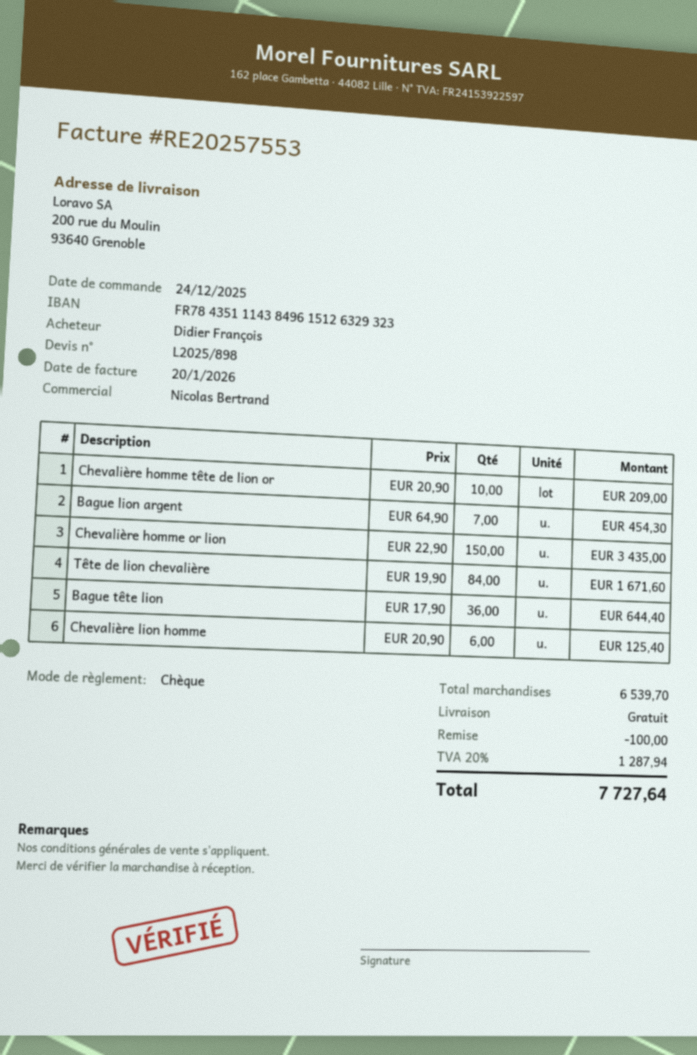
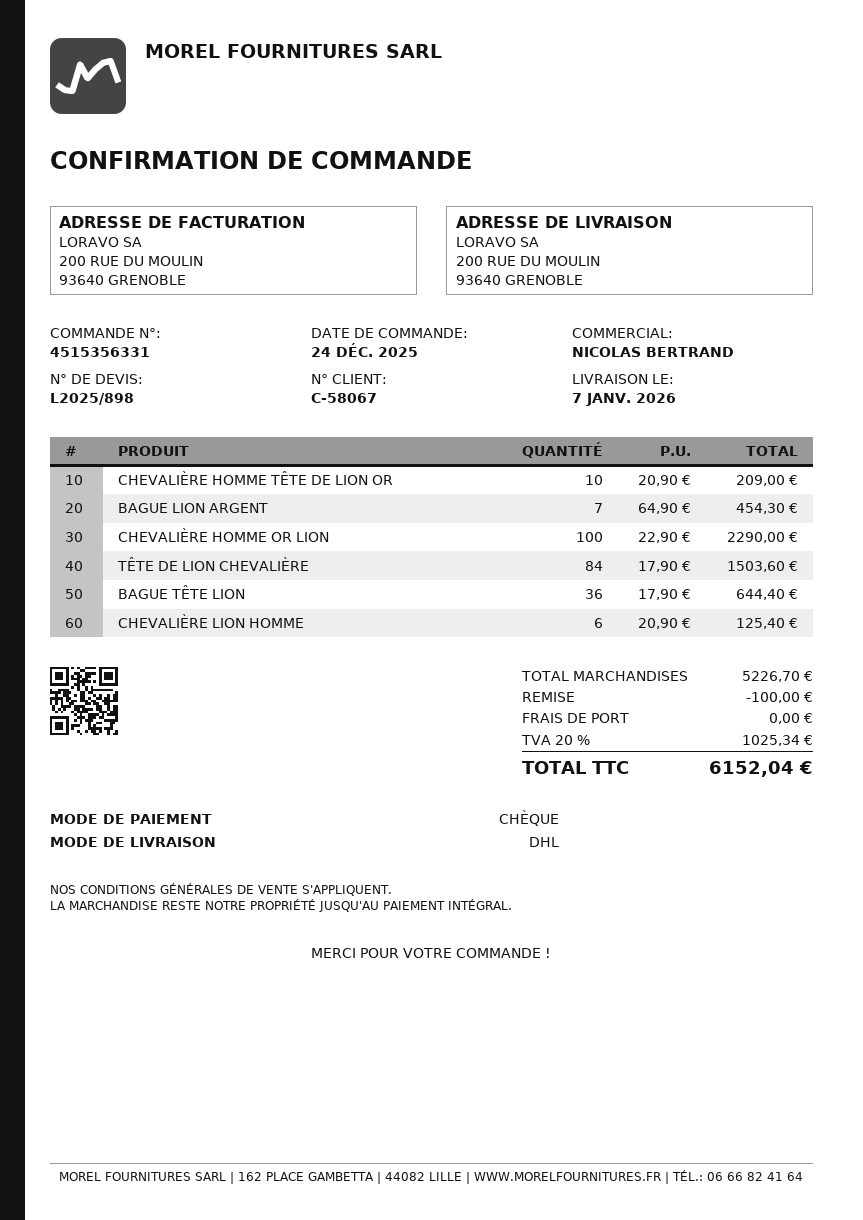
Chevalière homme or lion: 150 x 22.90 = 3435.00 -> 100 x 22.90 = 2290.00
Tête de lion chevalière: 84 x 19.90 = 1671.60 -> 84 x 17.90 = 1503.60
subtotal: 6539.70 -> 5226.70
tax: 20% = 1287.94 -> 20% = 1025.34
total: 7727.64 -> 6152.04

